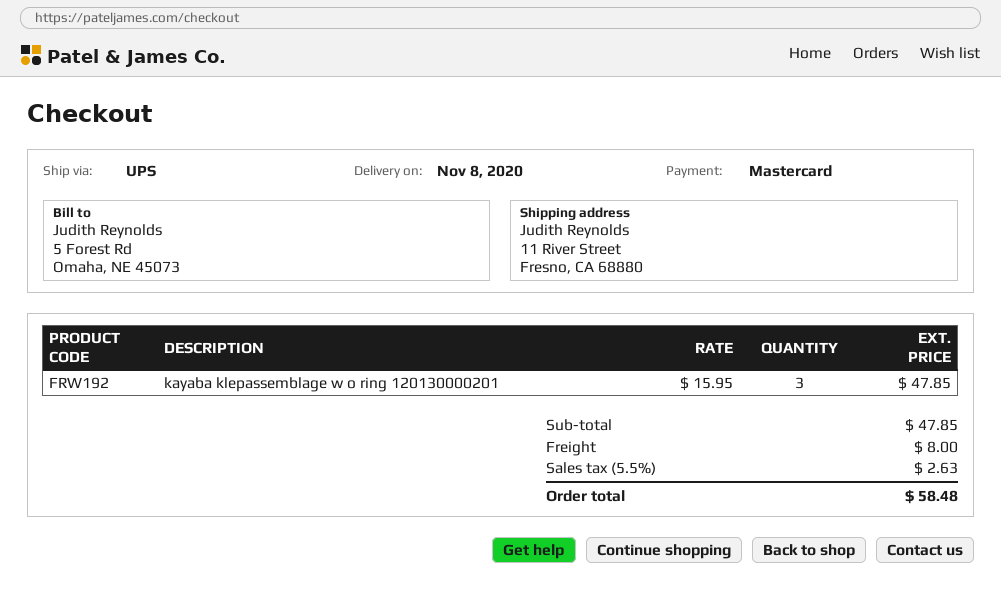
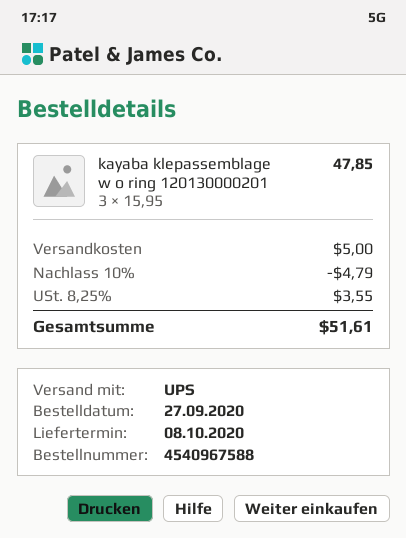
delivery date: 2020-11-08 -> 2020-10-08
discount: none -> 10% = 4.79
shipping: 8.00 -> 5.00
tax: 5.5% = 2.63 -> 8.25% = 3.55
total: 58.48 -> 51.61

